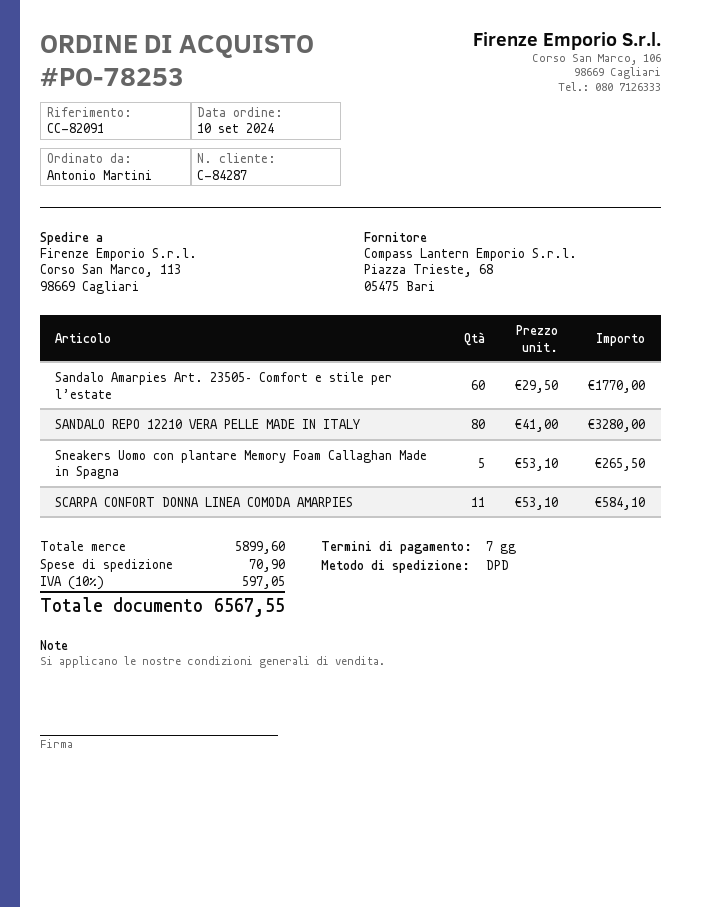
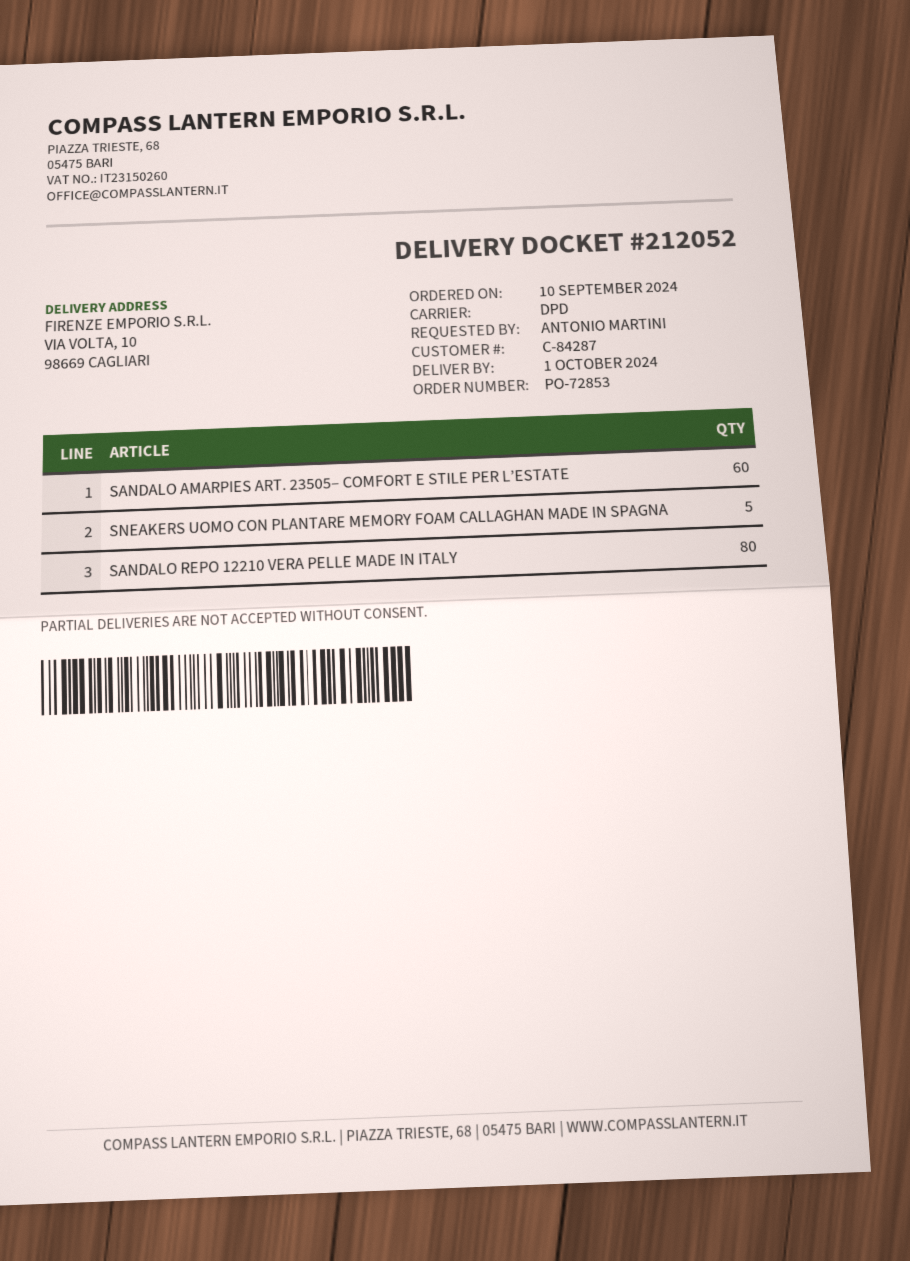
order number: PO-78253 -> PO-72853
ship to: Corso San Marco, 113, 98669 Cagliari -> VIA VOLTA, 10, 98669 CAGLIARI
SCARPA CONFORT DONNA LINEA COMODA AMARPIES: 11 -> none

